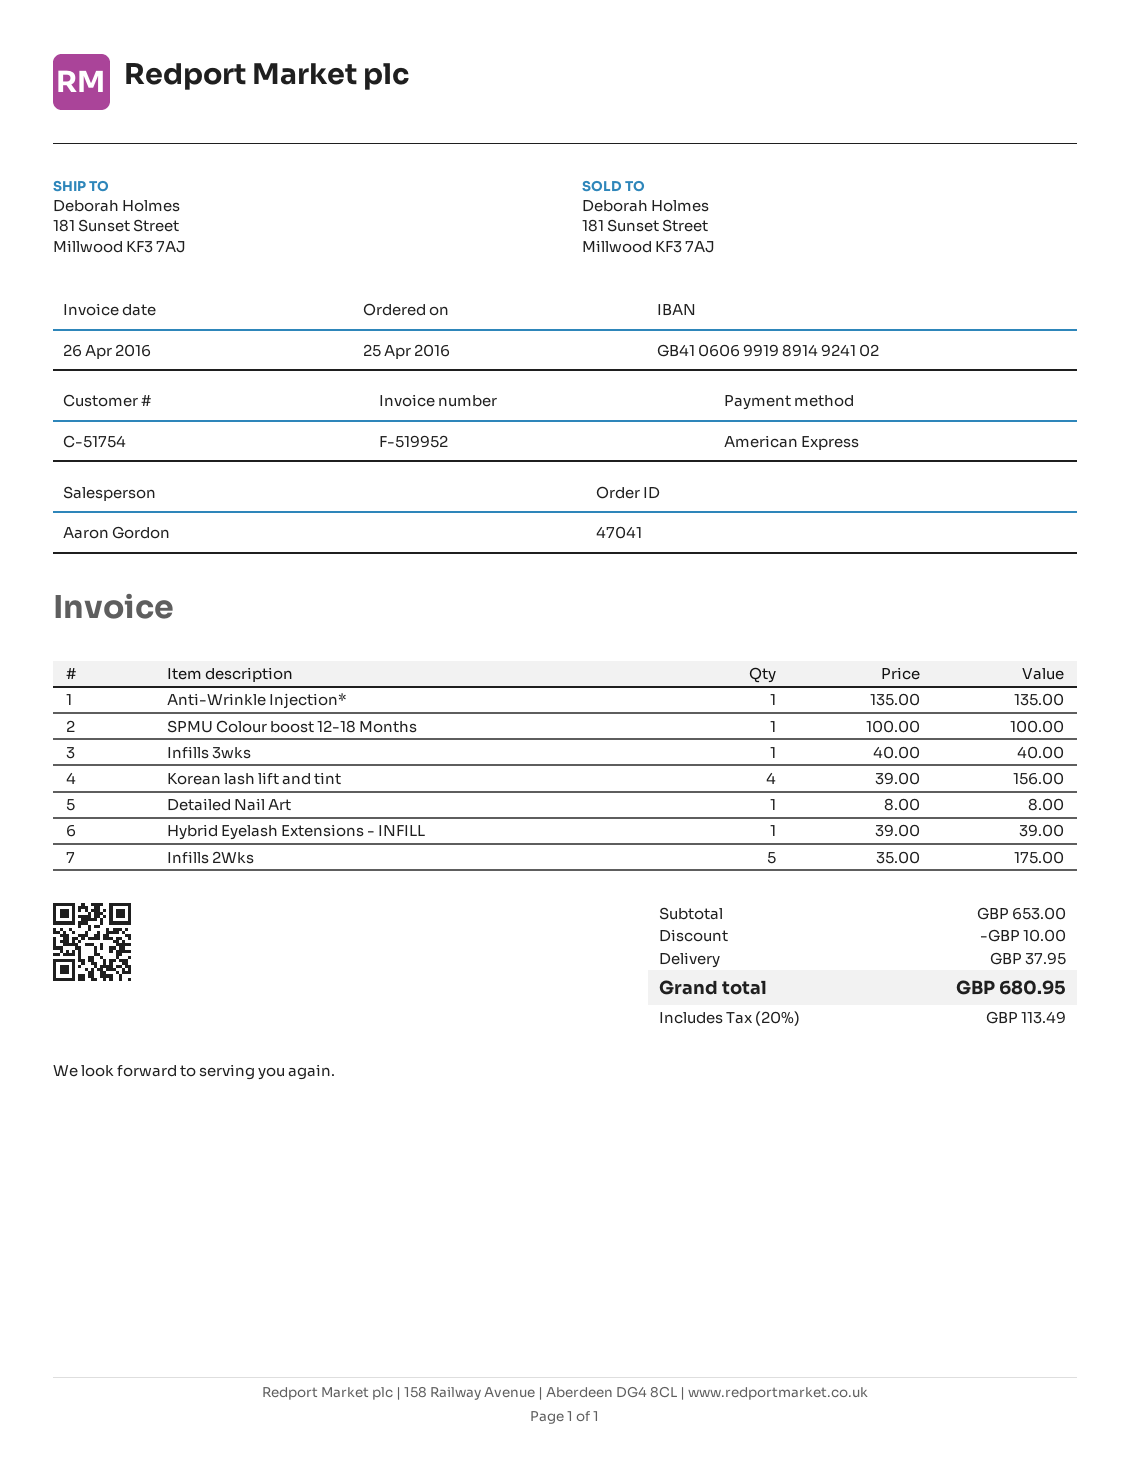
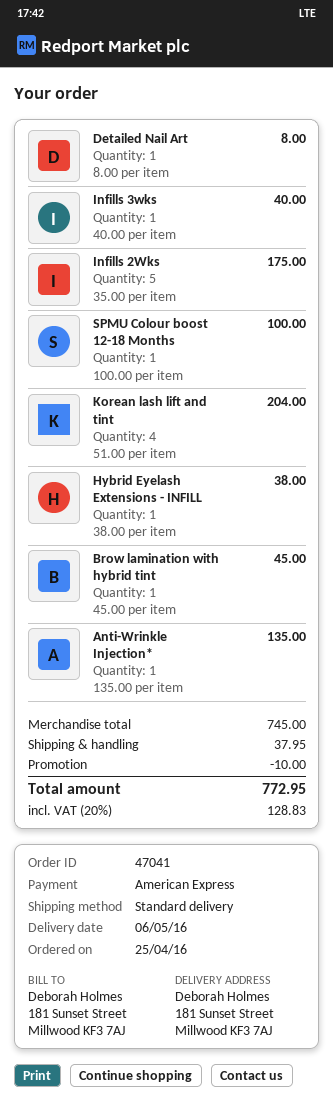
Korean lash lift and tint: 4 x 39.00 = 156.00 -> 4 x 51.00 = 204.00
Hybrid Eyelash Extensions - INFILL: 1 x 39.00 = 39.00 -> 1 x 38.00 = 38.00
Brow lamination with hybrid tint: none -> 1 x 45.00 = 45.00
subtotal: 653.00 -> 745.00
tax: 20% = 113.49 -> 20% = 128.83
total: 680.95 -> 772.95

